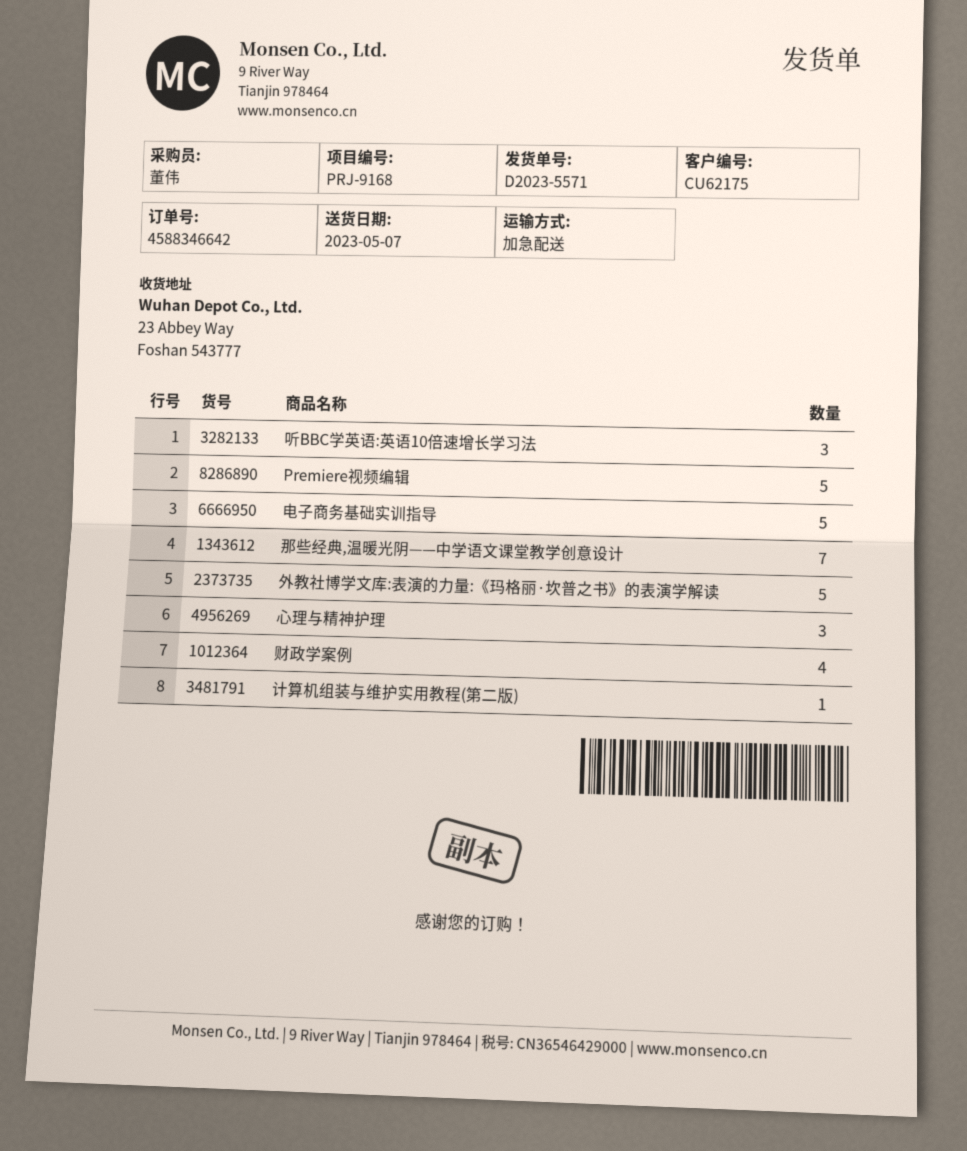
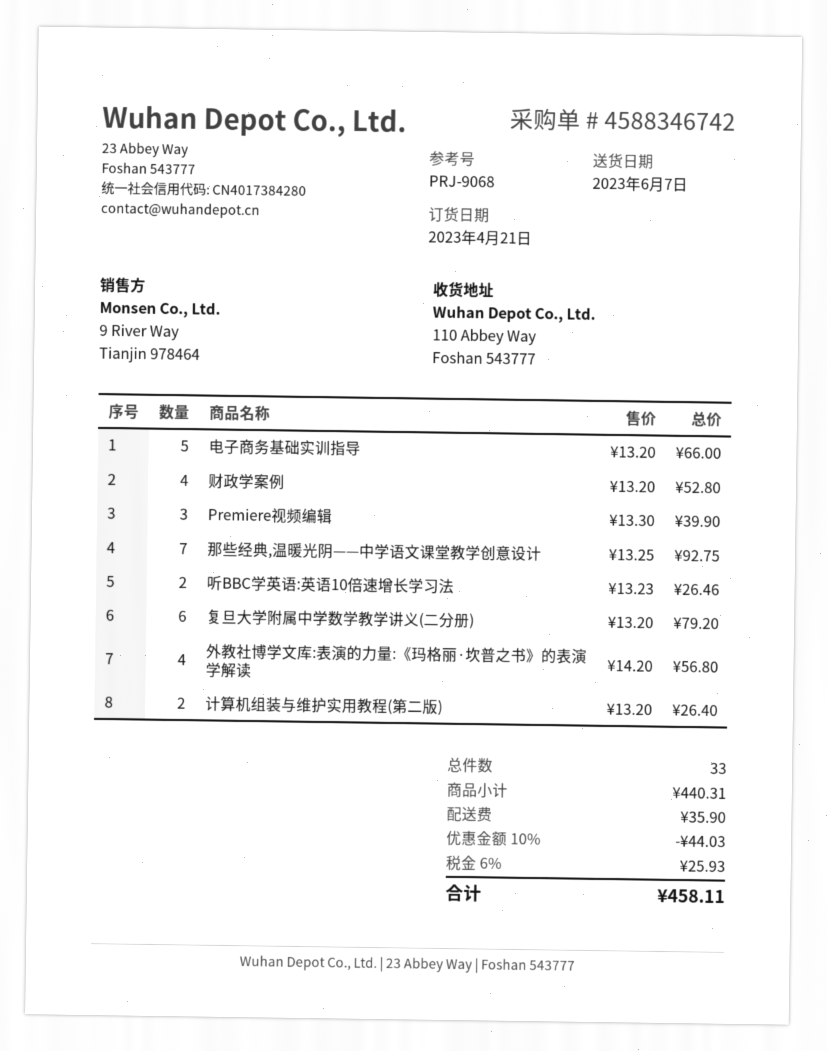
order number: 4588346642 -> 4588346742
delivery date: 2023-05-07 -> 2023-06-07
reference: PRJ-9168 -> PRJ-9068
ship to: 23 Abbey Way, Foshan 543777 -> 110 Abbey Way, Foshan 543777
听BBC学英语:英语10倍速增长学习法: 3 -> 2
Premiere视频编辑: 5 -> 3
外教社博学文库:表演的力量:《玛格丽·坎普之书》的表演学解读: 5 -> 4
心理与精神护理: 3 -> none
计算机组装与维护实用教程(第二版): 1 -> 2
复旦大学附属中学数学教学讲义(二分册): none -> 6

